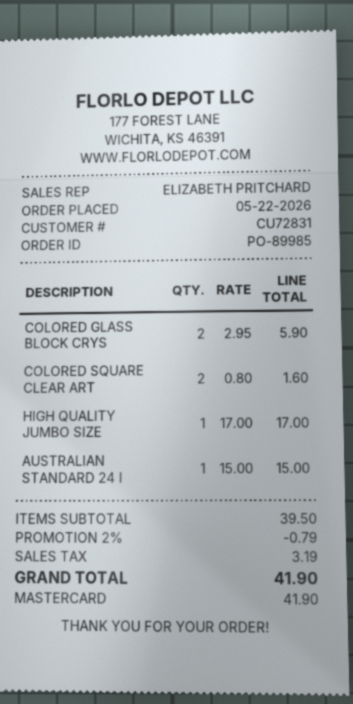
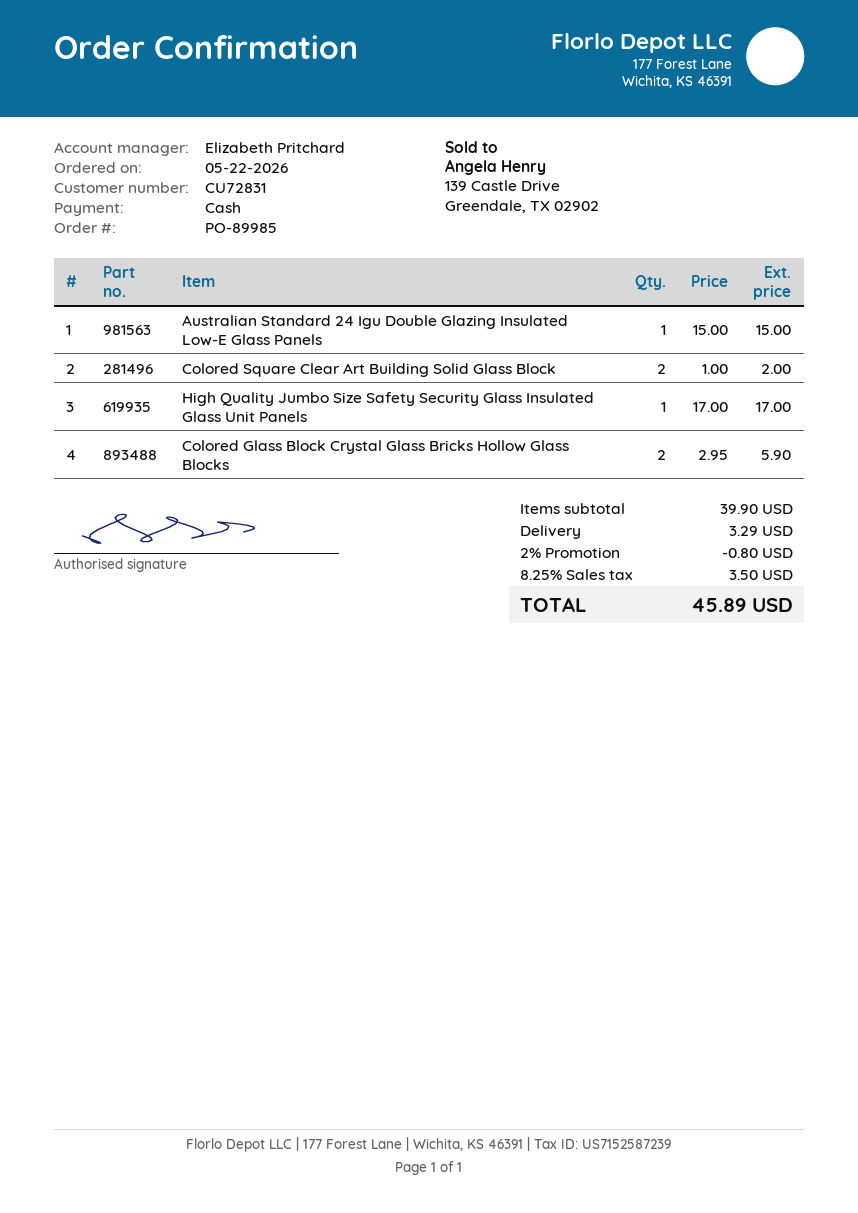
payment method: Mastercard -> cash
COLORED SQUARE CLEAR ART: 2 x 0.80 = 1.60 -> 2 x 1.00 = 2.00
subtotal: 39.50 -> 39.90
discount: 2% = 0.79 -> 2% = 0.80
shipping: none -> 3.29
tax: 3.19 -> 3.50
total: 41.90 -> 45.89

